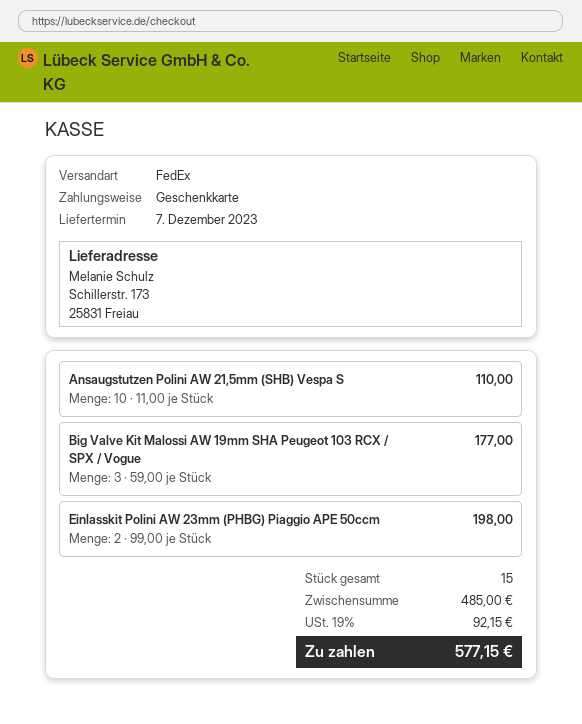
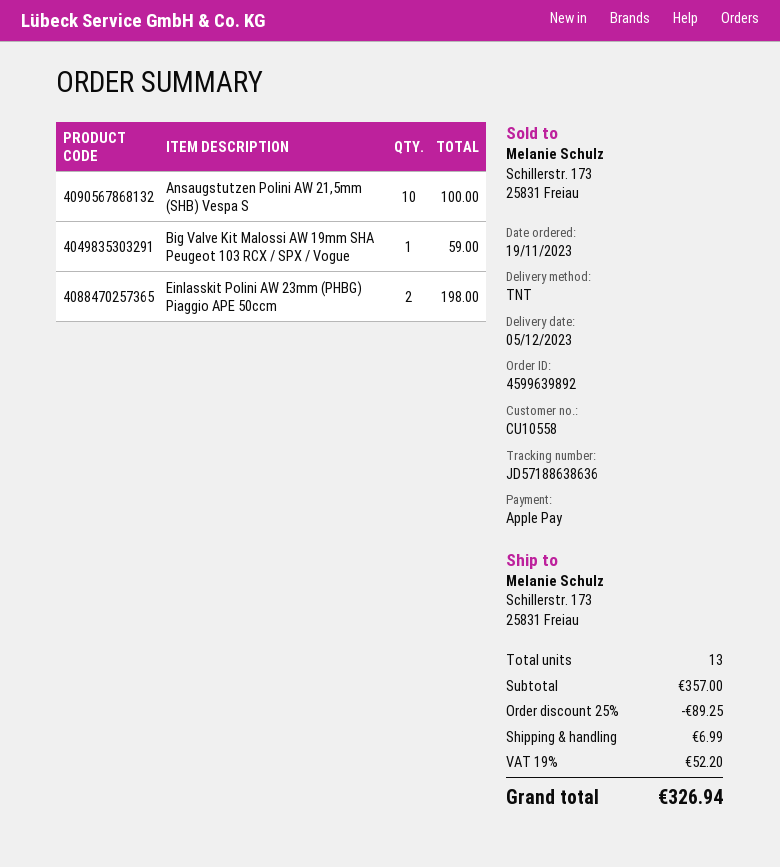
delivery date: 2023-12-07 -> 2023-12-05
payment method: gift card -> Apple Pay
shipping method: FedEx -> TNT
Ansaugstutzen Polini AW 21,5mm (SHB) Vespa S: 10 for 110.00 -> 10 for 100.00
Big Valve Kit Malossi AW 19mm SHA Peugeot 103 RCX / SPX / Vogue: 3 for 177.00 -> 1 for 59.00
total quantity: 15 -> 13
subtotal: 485.00 -> 357.00
discount: none -> 25% = 89.25
shipping: none -> 6.99
tax: 19% = 92.15 -> 19% = 52.20
total: 577.15 -> 326.94

